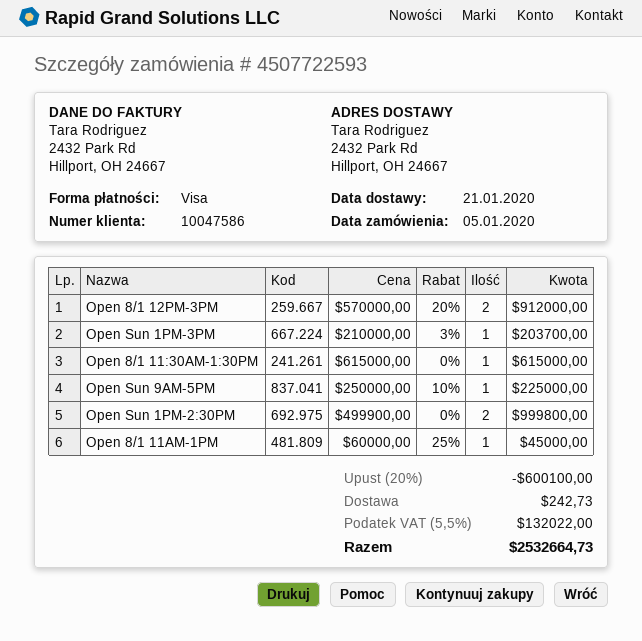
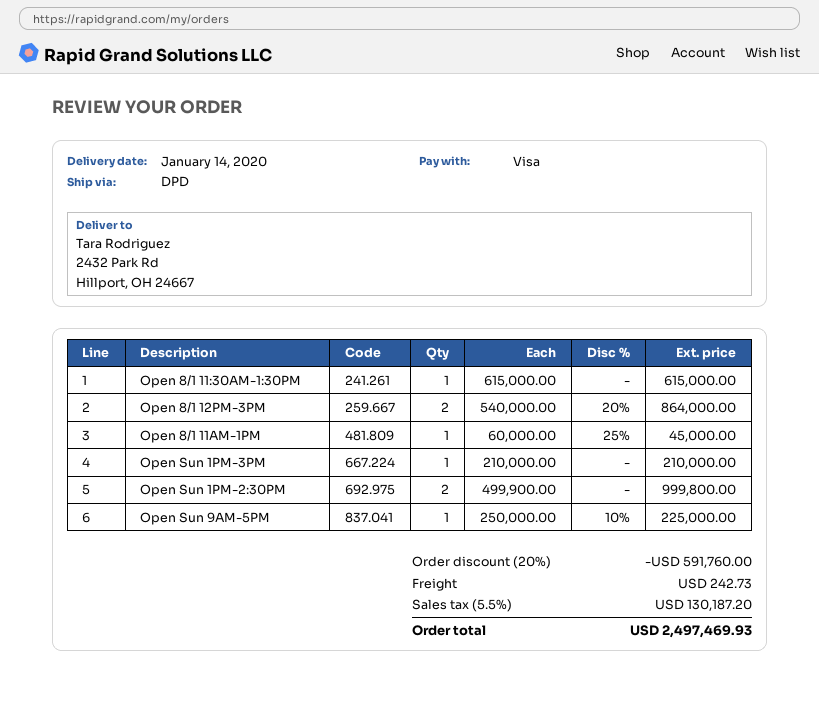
delivery date: 2020-01-21 -> 2020-01-14
Open 8/1 12PM-3PM: 2 x 570000.00 - 20% = 912000.00 -> 2 x 540000.00 - 20% = 864000.00
Open Sun 1PM-3PM: 1 x 210000.00 - 3% = 203700.00 -> 1 x 210000.00 = 210000.00
discount: 20% = 600100.00 -> 20% = 591760.00
tax: 5.5% = 132022.00 -> 5.5% = 130187.20
total: 2532664.73 -> 2497469.93

